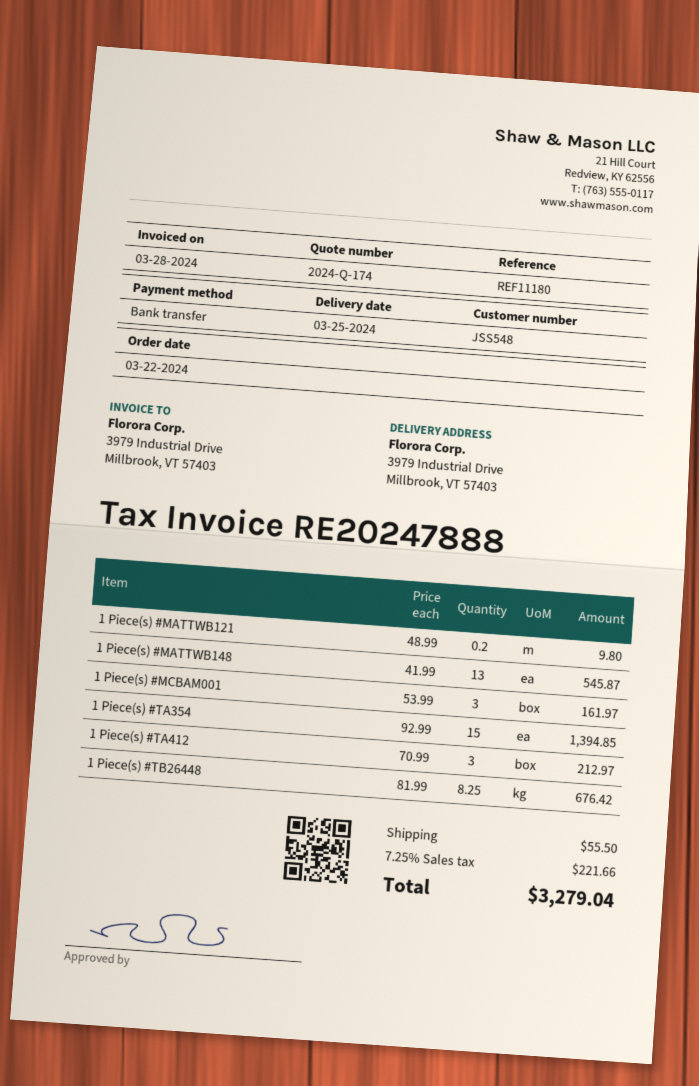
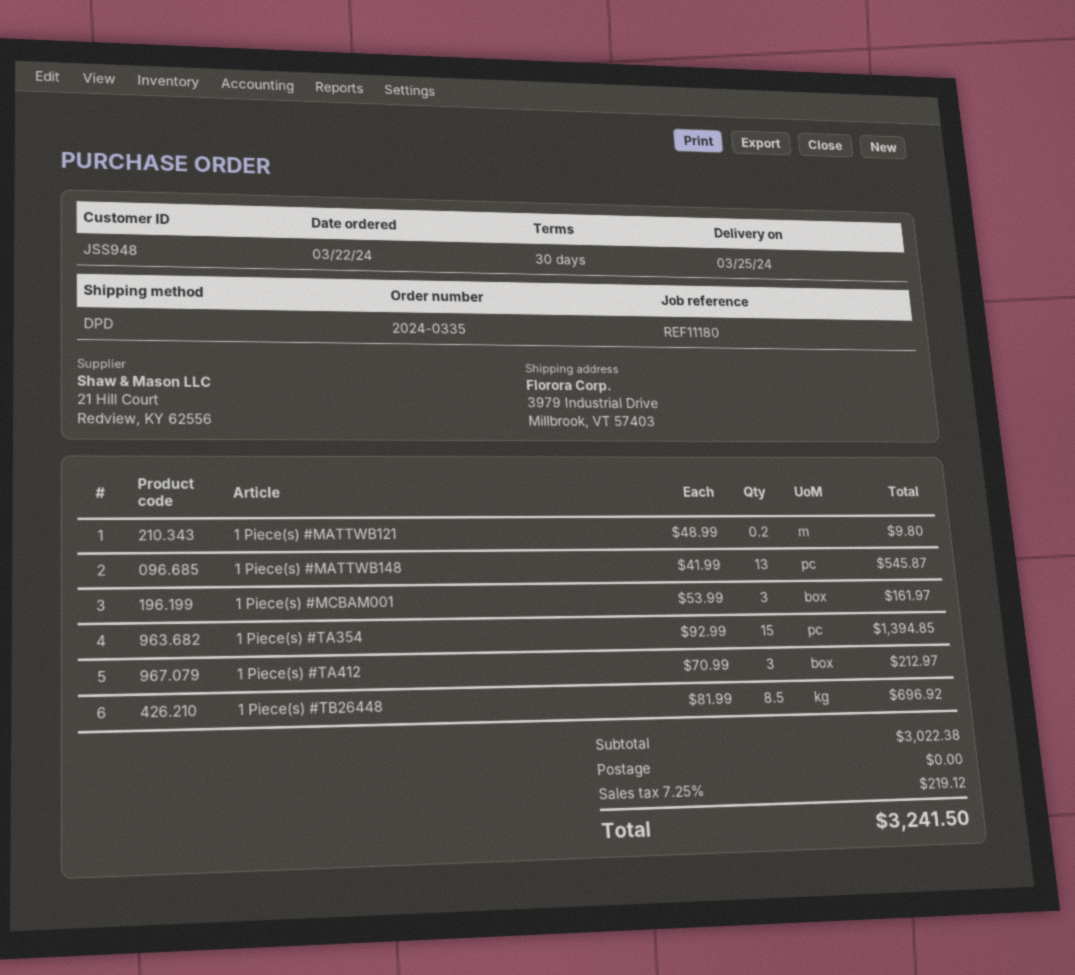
customer number: JSS548 -> JSS948
1 Piece(s) #TB26448: 8.25 x 81.99 = 676.42 -> 8.5 x 81.99 = 696.92
shipping: 55.50 -> 0.00
tax: 7.25% = 221.66 -> 7.25% = 219.12
total: 3279.04 -> 3241.50

